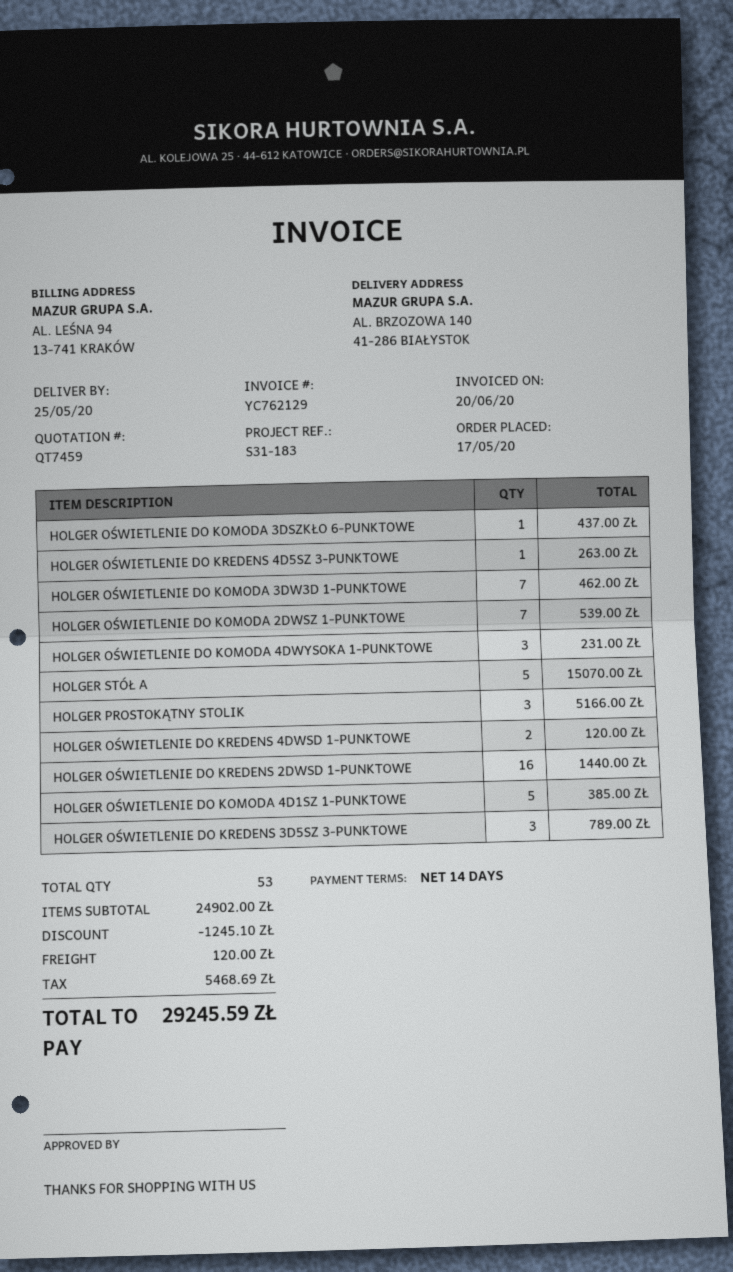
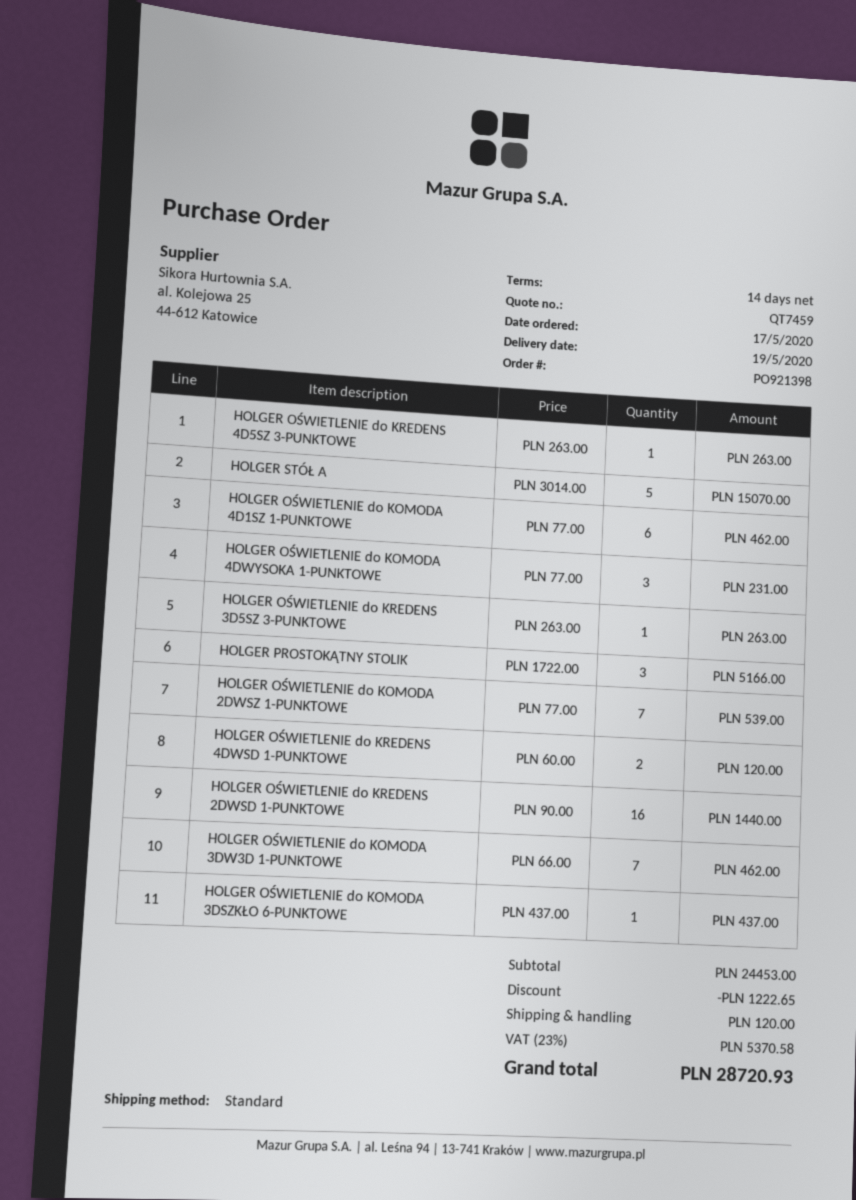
delivery date: 2020-05-25 -> 2020-05-19
HOLGER OŚWIETLENIE DO KOMODA 4D1SZ 1-PUNKTOWE: 5 for 385.00 -> 6 for 462.00
HOLGER OŚWIETLENIE DO KREDENS 3D5SZ 3-PUNKTOWE: 3 for 789.00 -> 1 for 263.00
subtotal: 24902.00 -> 24453.00
discount: 1245.10 -> 1222.65
tax: 5468.69 -> 5370.58
total: 29245.59 -> 28720.93

